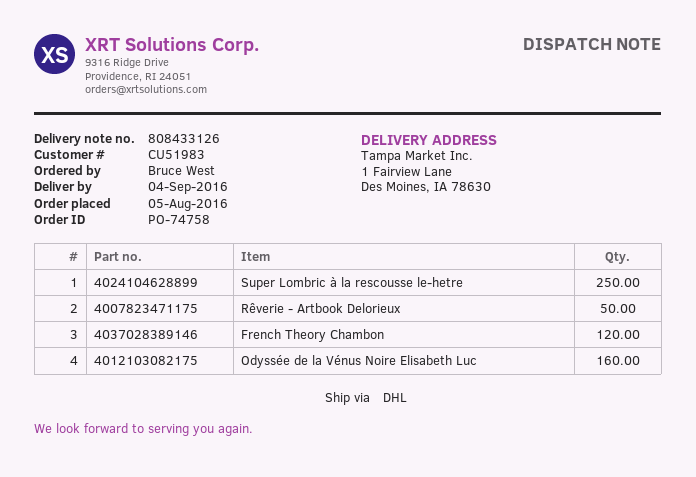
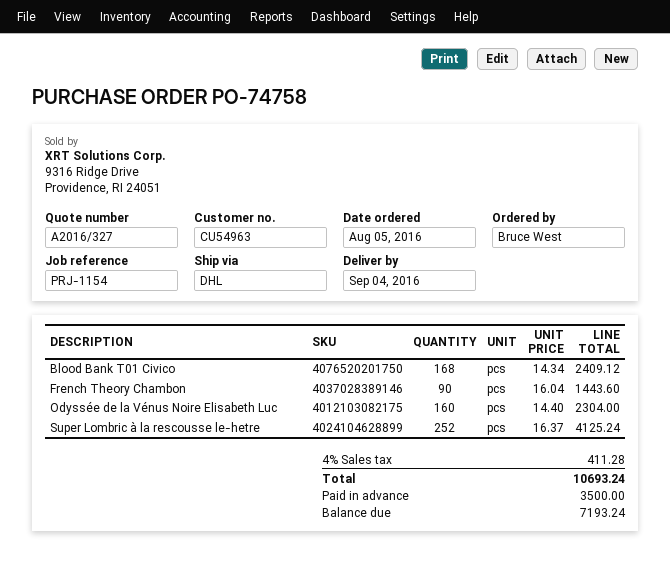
customer number: CU51983 -> CU54963
Super Lombric à la rescousse le-hetre: 250 -> 252
Rêverie - Artbook Delorieux: 50 -> none
French Theory Chambon: 120 -> 90
Blood Bank T01 Civico: none -> 168

